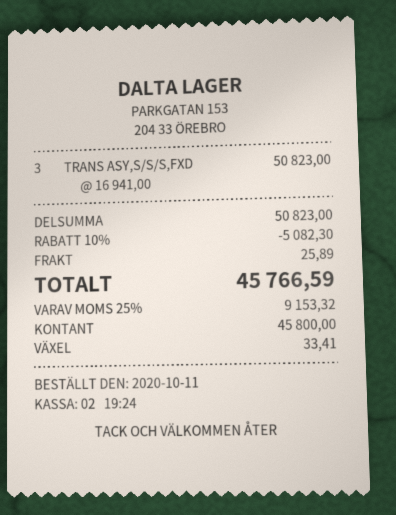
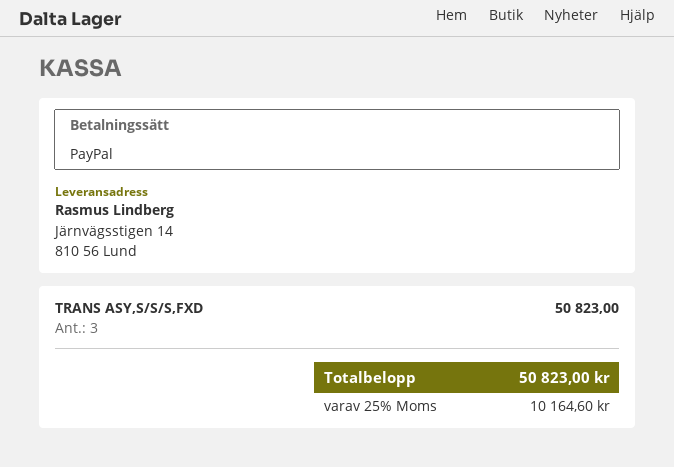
payment method: cash -> PayPal
discount: 10% = 5082.30 -> none
shipping: 25.89 -> none
tax: 25% = 9153.32 -> 25% = 10164.60
total: 45766.59 -> 50823.00

